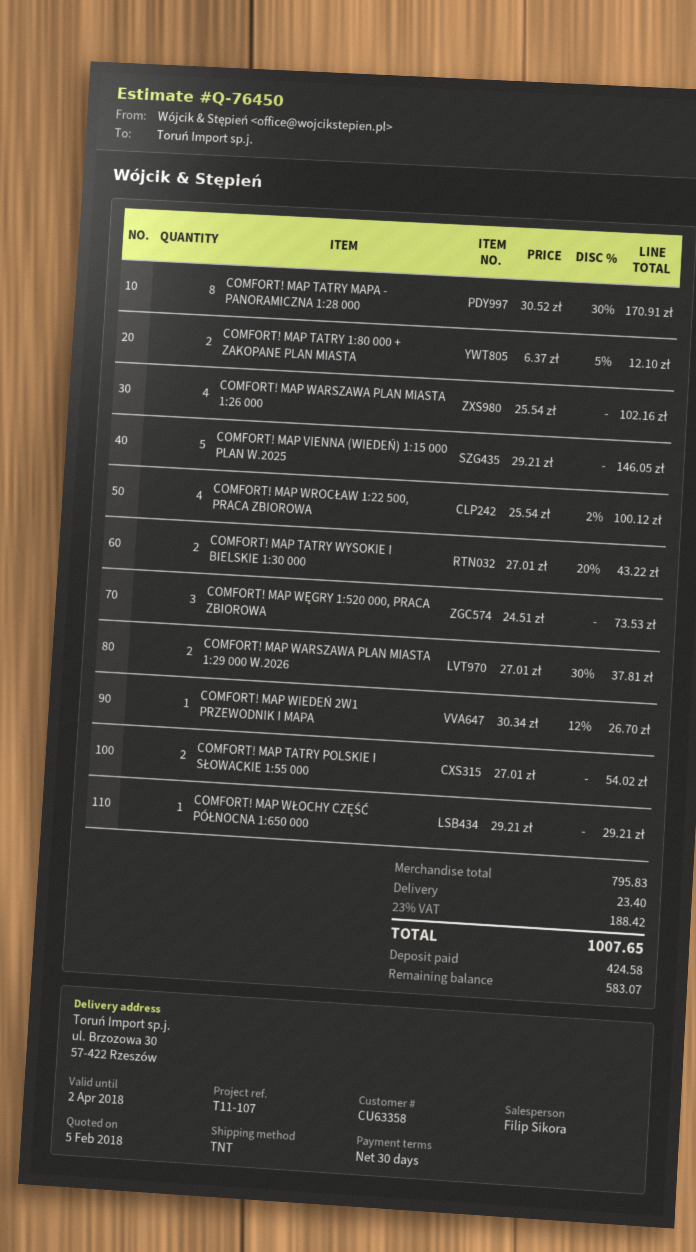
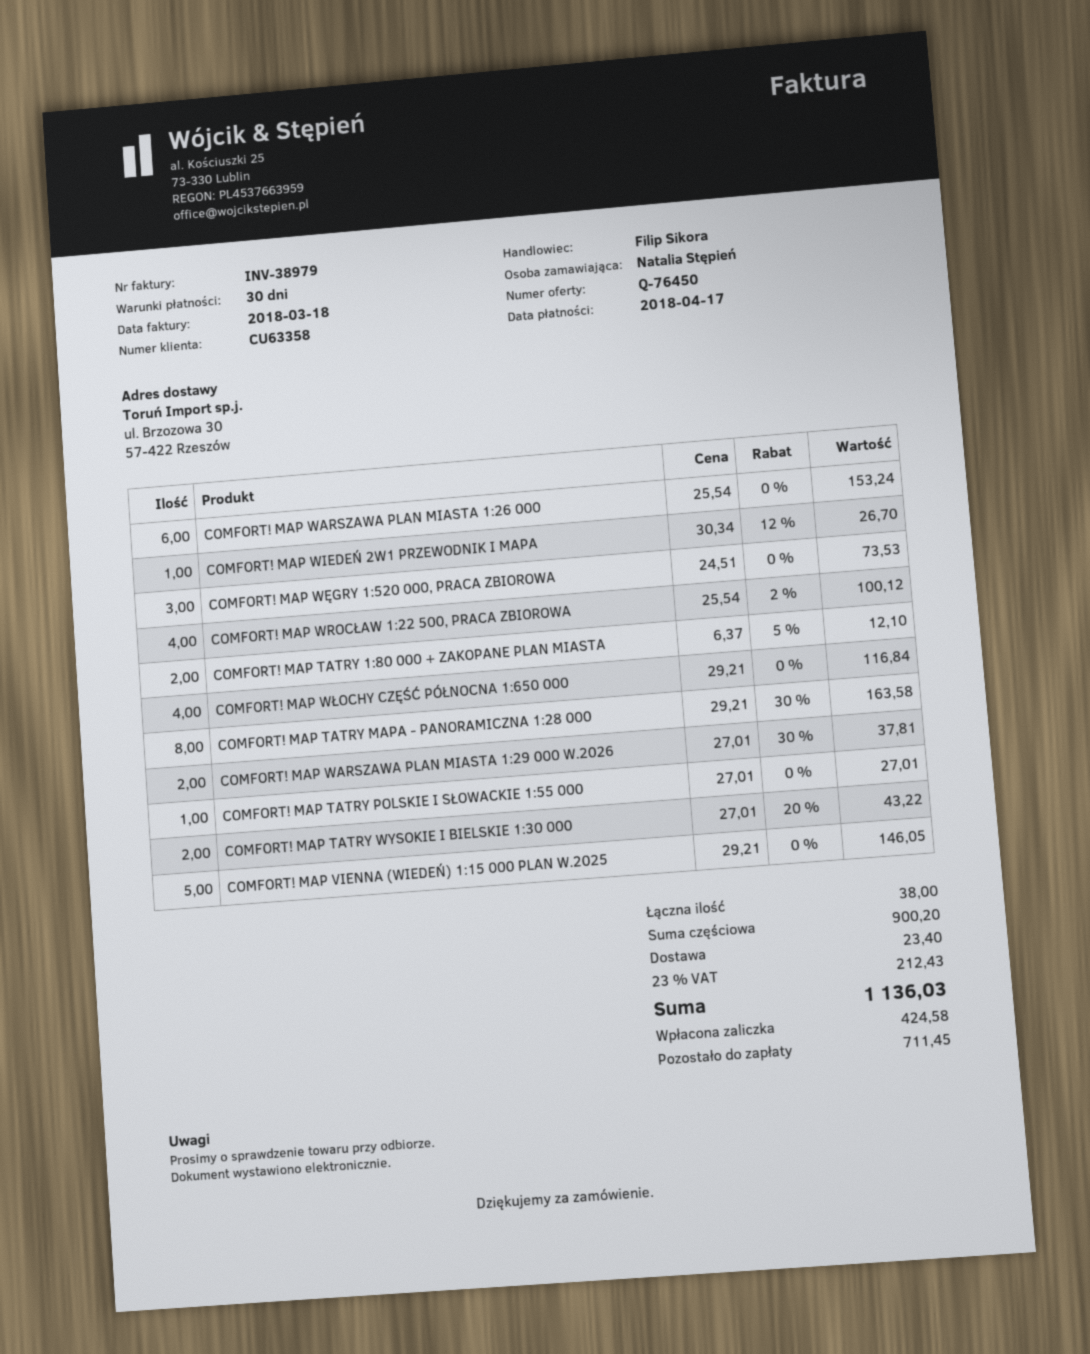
COMFORT! MAP TATRY MAPA - PANORAMICZNA 1:28 000: 8 x 30.52 - 30% = 170.91 -> 8 x 29.21 - 30% = 163.58
COMFORT! MAP WARSZAWA PLAN MIASTA 1:26 000: 4 x 25.54 = 102.16 -> 6 x 25.54 = 153.24
COMFORT! MAP TATRY POLSKIE I SŁOWACKIE 1:55 000: 2 x 27.01 = 54.02 -> 1 x 27.01 = 27.01
COMFORT! MAP WŁOCHY CZĘŚĆ PÓŁNOCNA 1:650 000: 1 x 29.21 = 29.21 -> 4 x 29.21 = 116.84
subtotal: 795.83 -> 900.20
tax: 23% = 188.42 -> 23% = 212.43
total: 1007.65 -> 1136.03
balance: 583.07 -> 711.45

